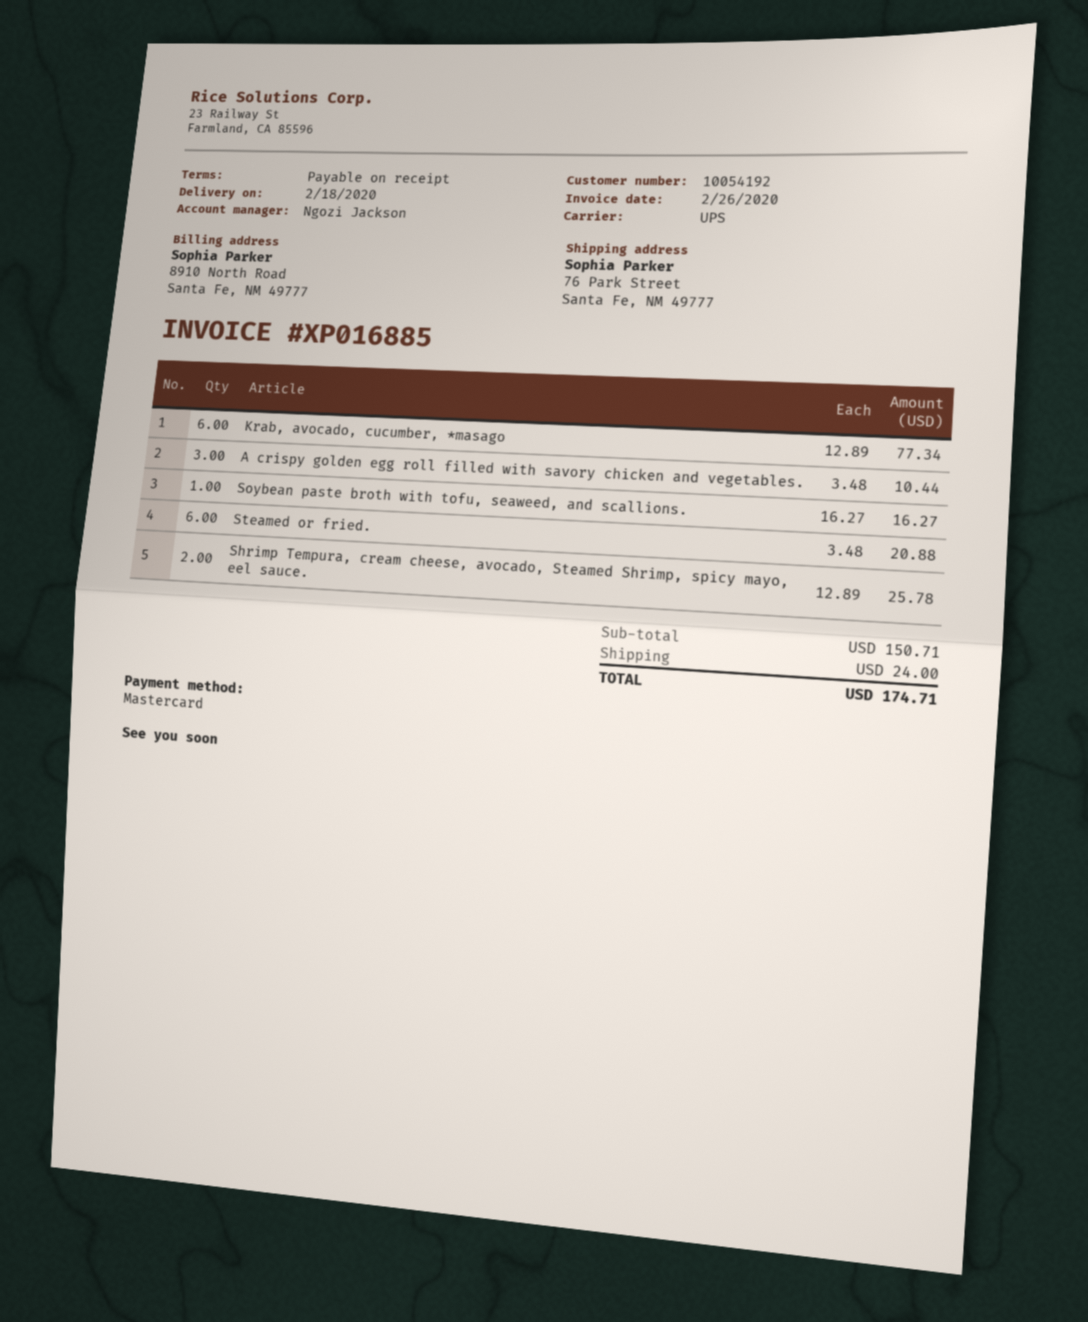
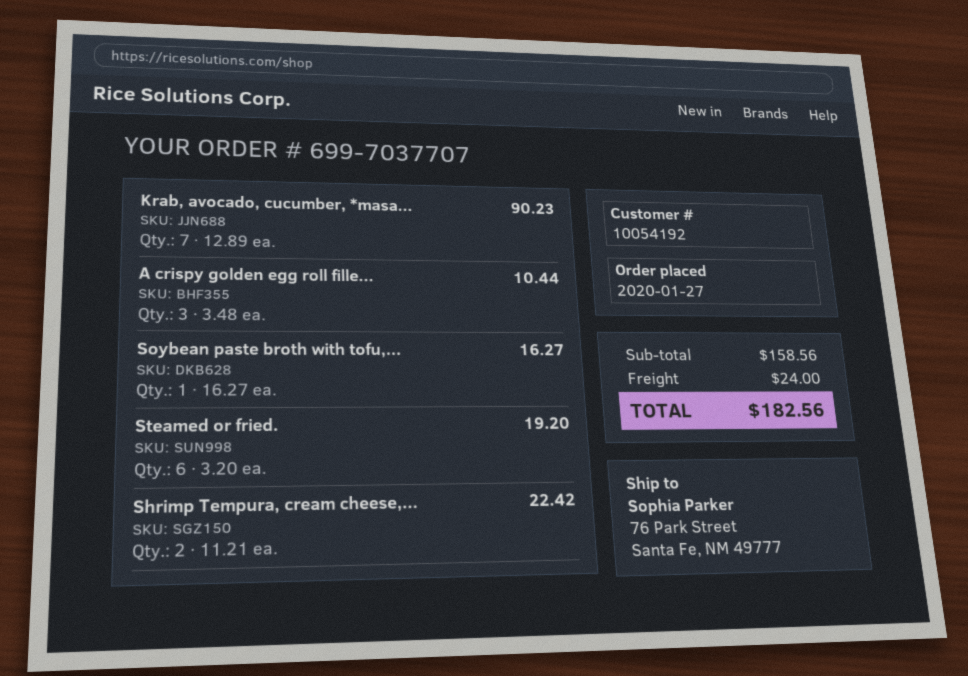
Krab, avocado, cucumber, *masago: 6 x 12.89 = 77.34 -> 7 x 12.89 = 90.23
Steamed or fried.: 6 x 3.48 = 20.88 -> 6 x 3.20 = 19.20
Shrimp Tempura, cream cheese, avocado, Steamed Shrimp, spicy mayo, eel sauce.: 2 x 12.89 = 25.78 -> 2 x 11.21 = 22.42
subtotal: 150.71 -> 158.56
total: 174.71 -> 182.56

